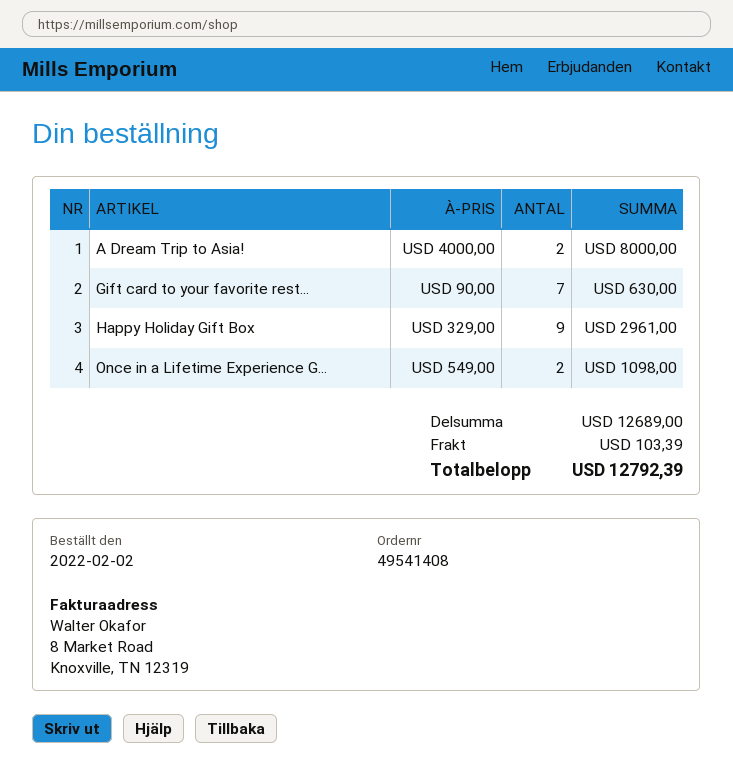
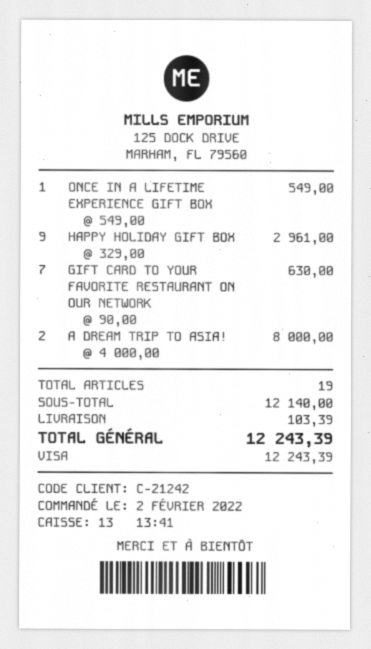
Once in a Lifetime Experience G...: 2 x 549.00 = 1098.00 -> 1 x 549.00 = 549.00
subtotal: 12689.00 -> 12140.00
total: 12792.39 -> 12243.39

